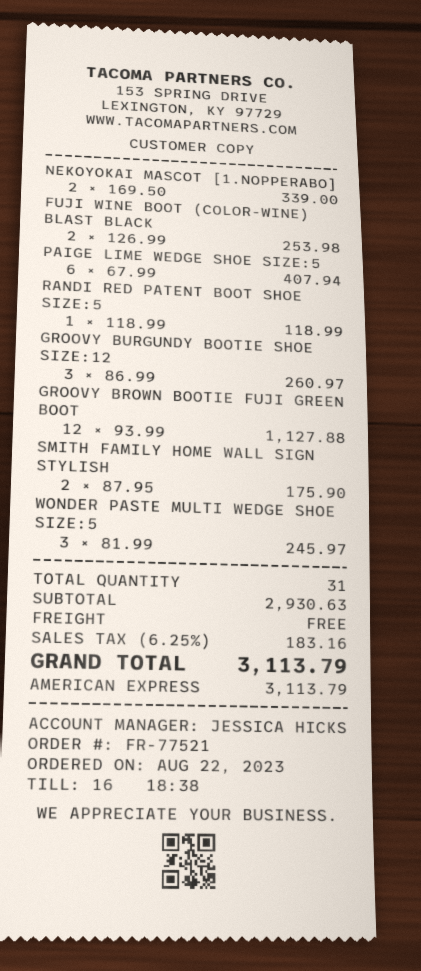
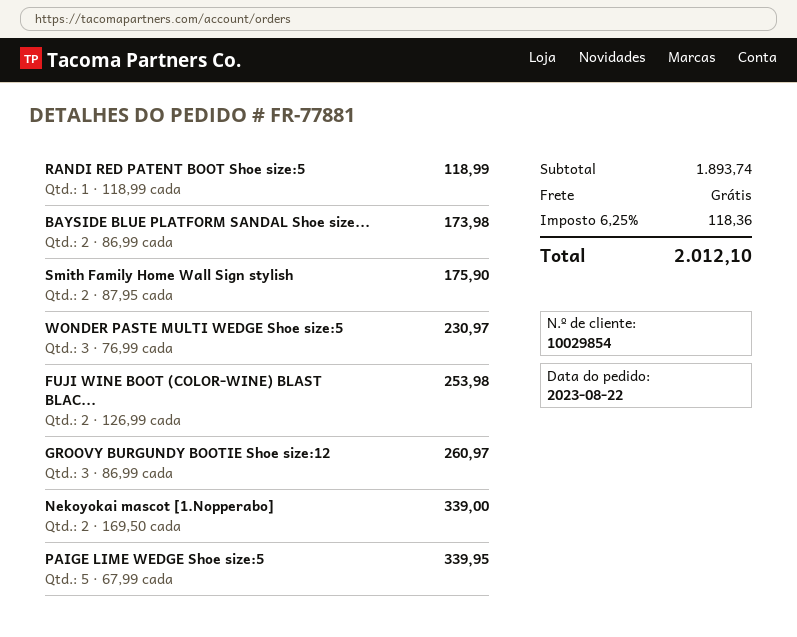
order number: FR-77521 -> FR-77881
PAIGE LIME WEDGE SHOE SIZE:5: 6 x 67.99 = 407.94 -> 5 x 67.99 = 339.95
GROOVY BROWN BOOTIE FUJI GREEN BOOT: 12 x 93.99 = 1127.88 -> none
WONDER PASTE MULTI WEDGE SHOE SIZE:5: 3 x 81.99 = 245.97 -> 3 x 76.99 = 230.97
BAYSIDE BLUE PLATFORM SANDAL Shoe size...: none -> 2 x 86.99 = 173.98
subtotal: 2930.63 -> 1893.74
tax: 6.25% = 183.16 -> 6.25% = 118.36
total: 3113.79 -> 2012.10

